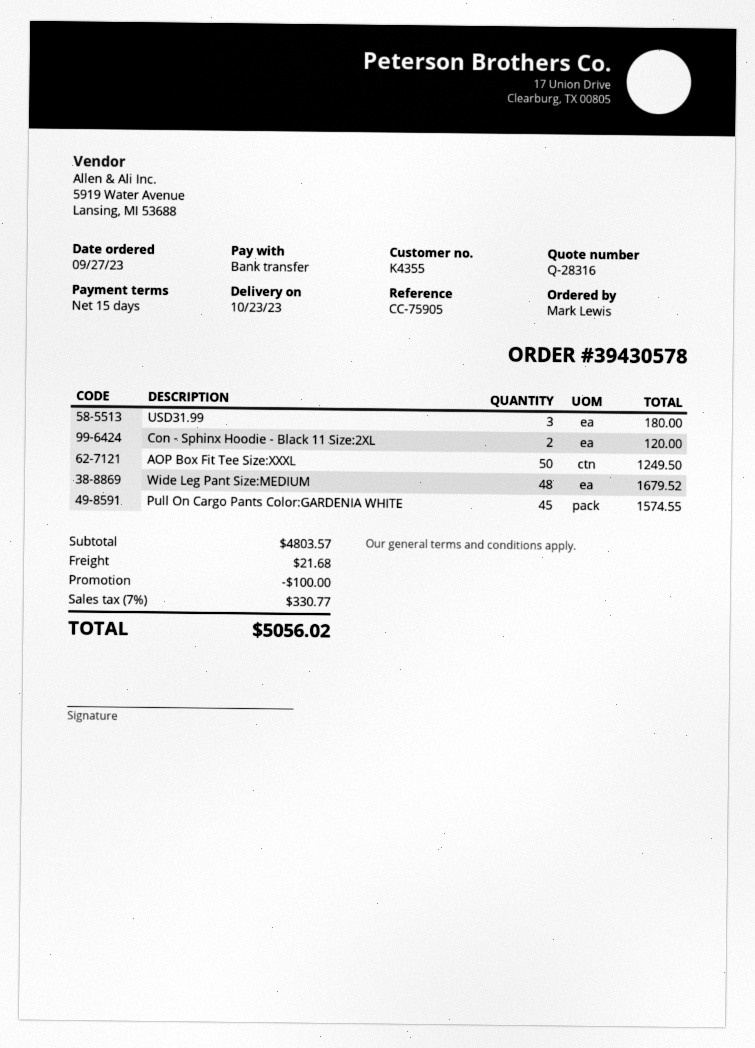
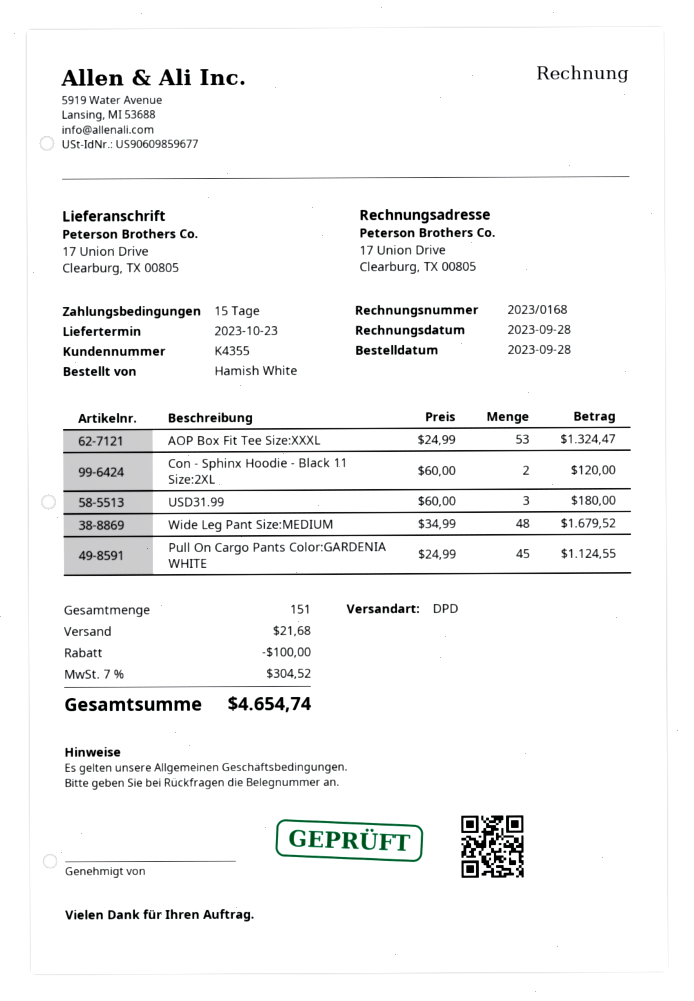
order date: 2023-09-27 -> 2023-09-28
ordered by: Mark Lewis -> Hamish White
AOP Box Fit Tee Size:XXXL: 50 for 1249.50 -> 53 for 1324.47
Pull On Cargo Pants Color:GARDENIA WHITE: 45 for 1574.55 -> 45 for 1124.55
tax: 7% = 330.77 -> 7% = 304.52
total: 5056.02 -> 4654.74

